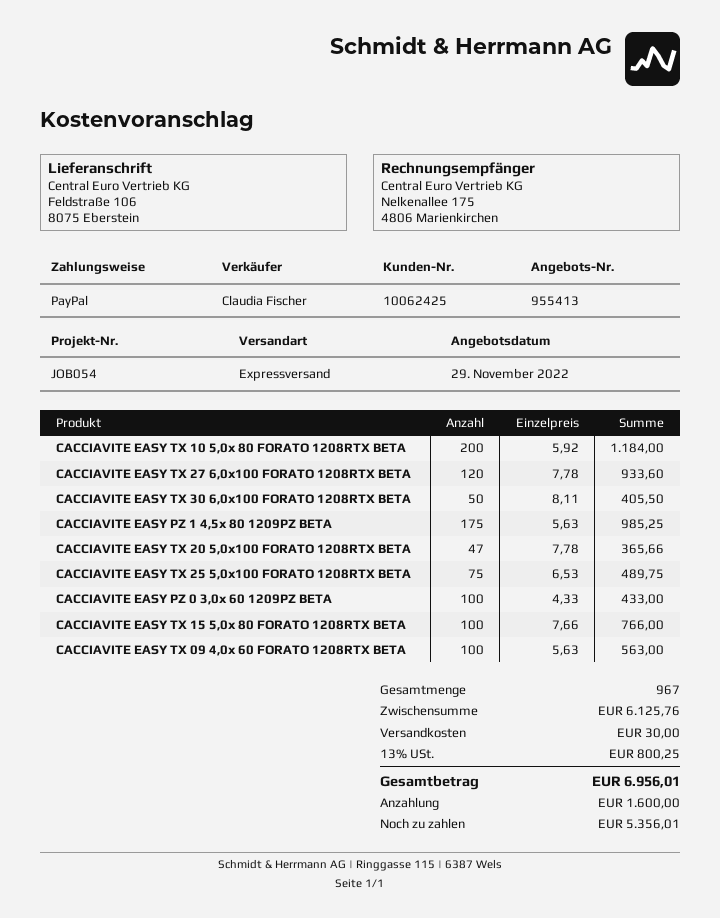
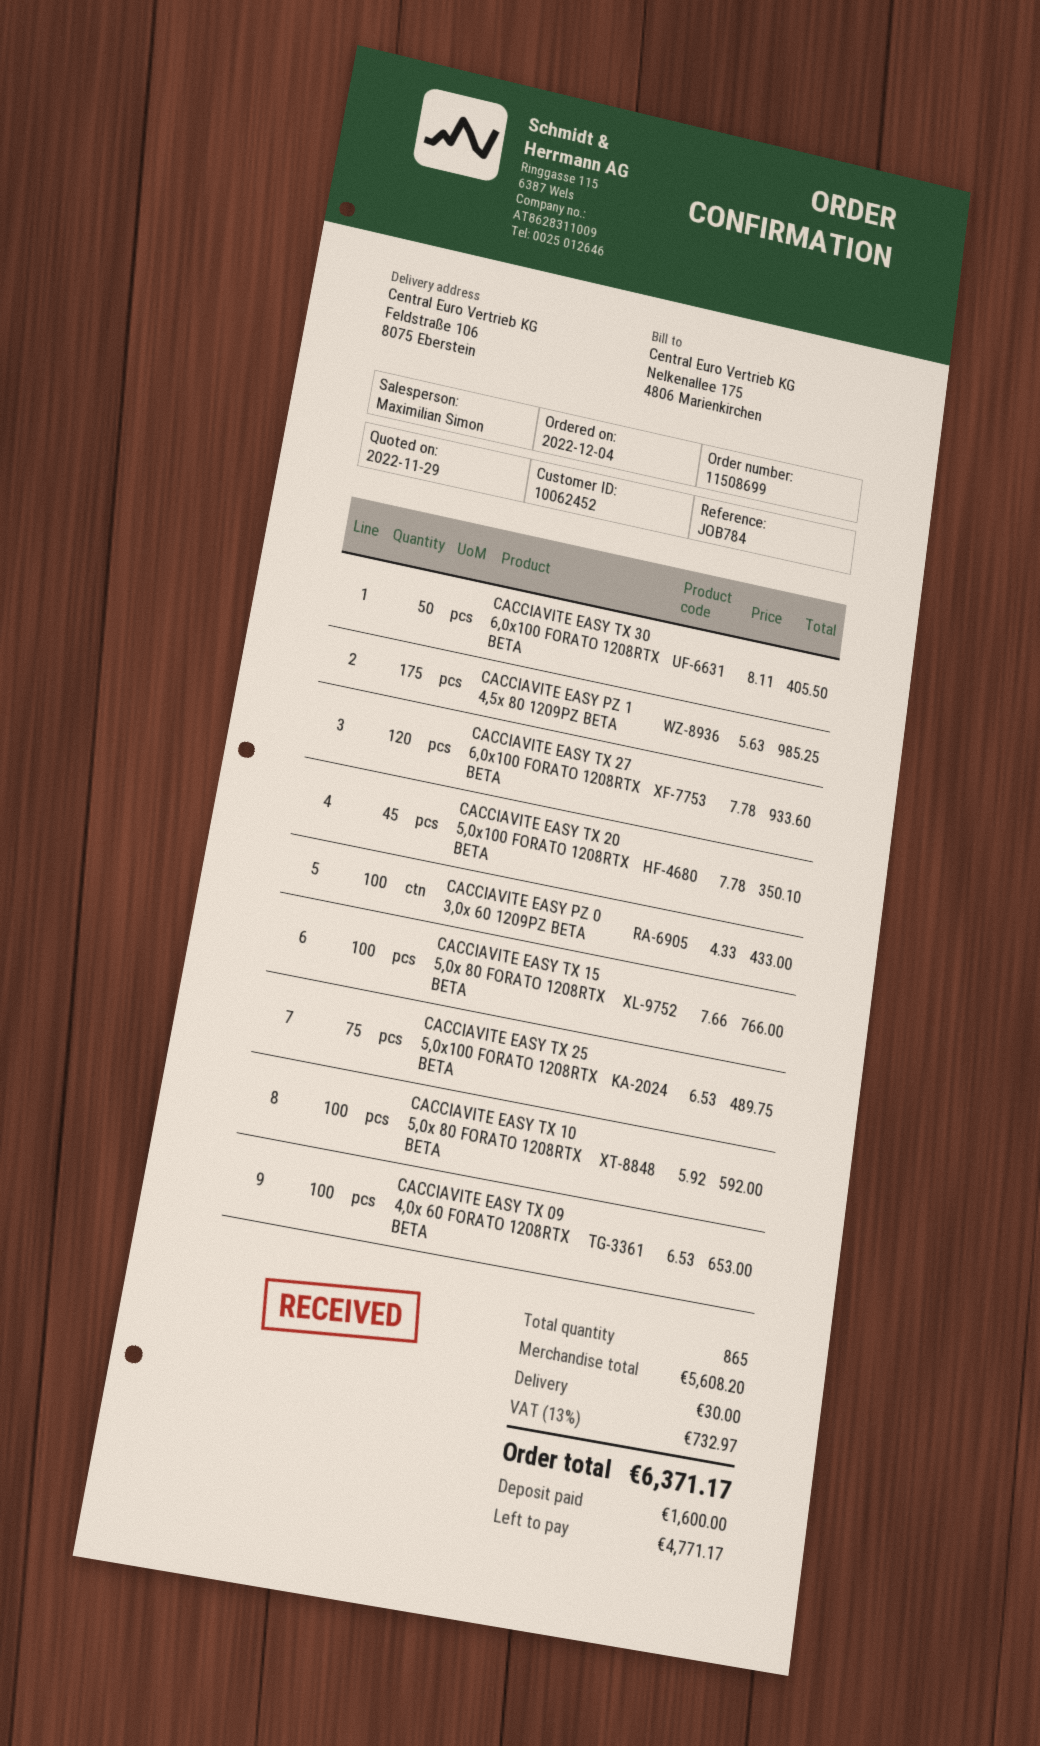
customer number: 10062425 -> 10062452
reference: JOB054 -> JOB784
sales rep: Claudia Fischer -> Maximilian Simon
CACCIAVITE EASY TX 10 5,0x 80 FORATO 1208RTX BETA: 200 x 5.92 = 1184.00 -> 100 x 5.92 = 592.00
CACCIAVITE EASY TX 20 5,0x100 FORATO 1208RTX BETA: 47 x 7.78 = 365.66 -> 45 x 7.78 = 350.10
CACCIAVITE EASY TX 09 4,0x 60 FORATO 1208RTX BETA: 100 x 5.63 = 563.00 -> 100 x 6.53 = 653.00
total quantity: 967 -> 865
subtotal: 6125.76 -> 5608.20
tax: 13% = 800.25 -> 13% = 732.97
total: 6956.01 -> 6371.17
balance: 5356.01 -> 4771.17

